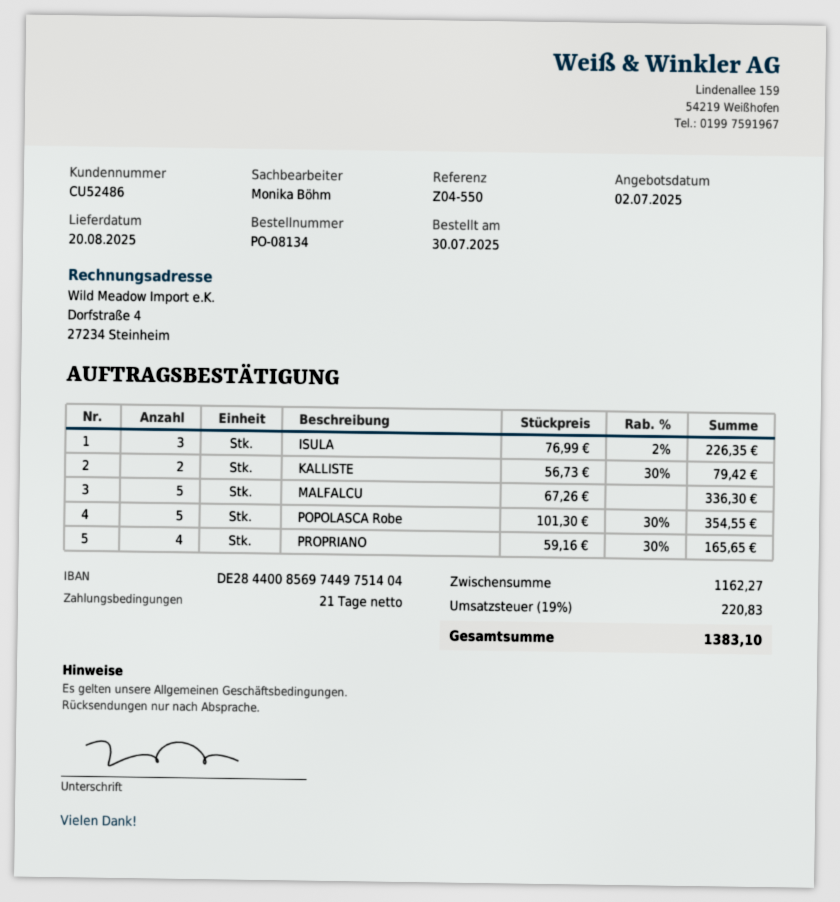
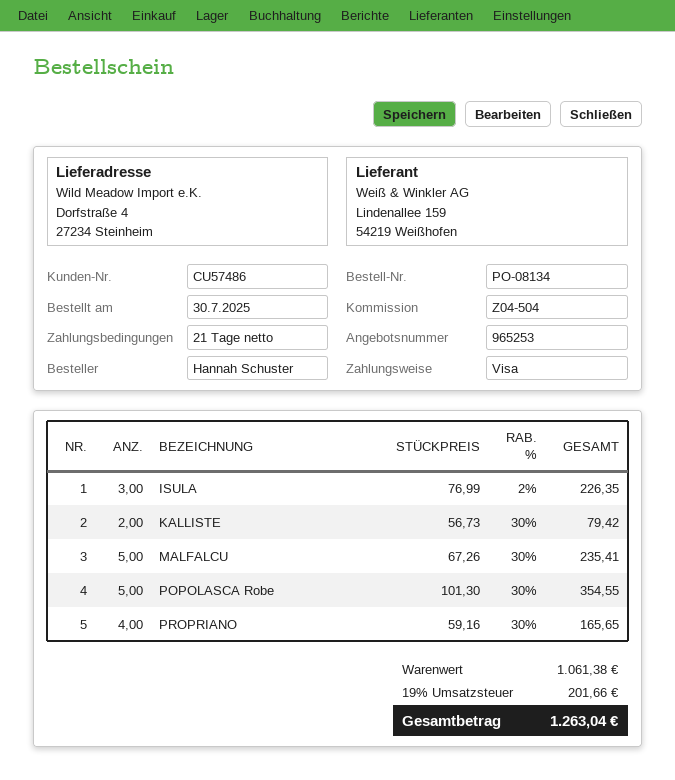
customer number: CU52486 -> CU57486
reference: Z04-550 -> Z04-504
MALFALCU: 5 x 67.26 = 336.30 -> 5 x 67.26 - 30% = 235.41
subtotal: 1162.27 -> 1061.38
tax: 19% = 220.83 -> 19% = 201.66
total: 1383.10 -> 1263.04

